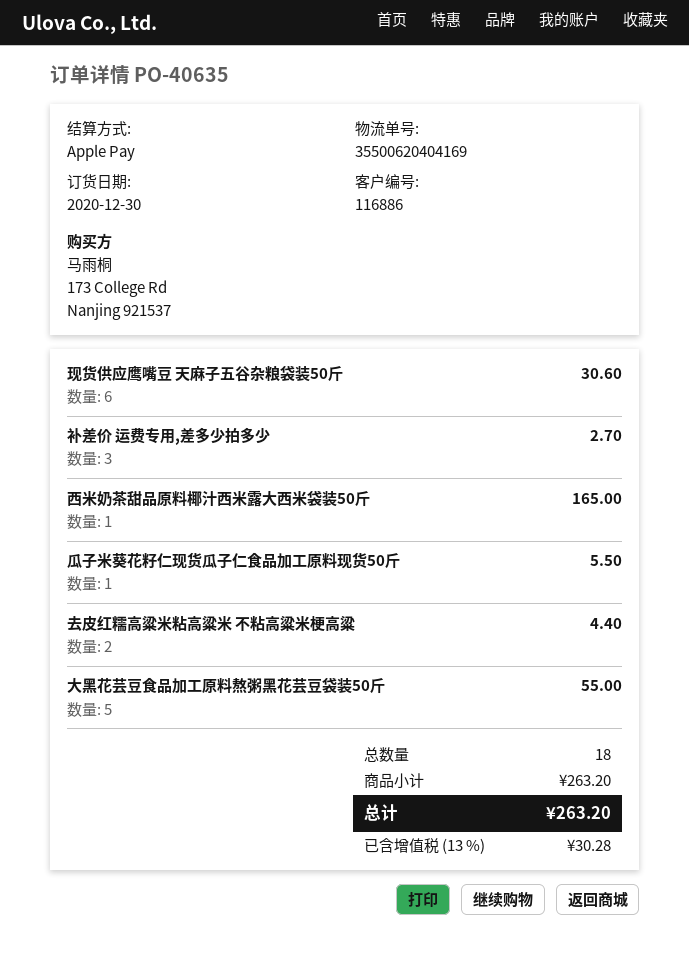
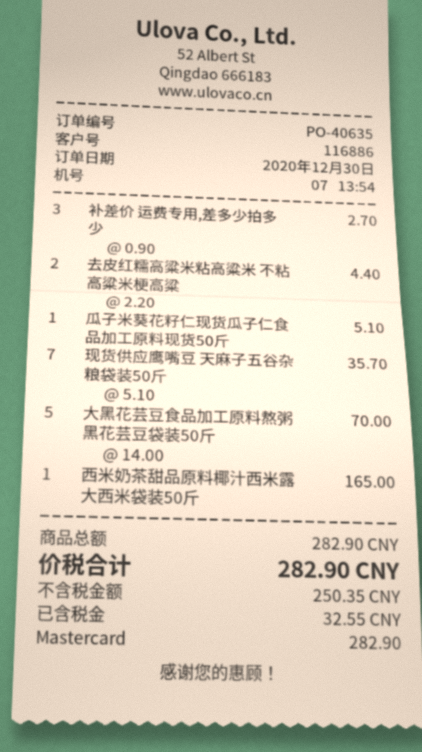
payment method: Apple Pay -> Mastercard
现货供应鹰嘴豆 天麻子五谷杂粮袋装50斤: 6 for 30.60 -> 7 for 35.70
瓜子米葵花籽仁现货瓜子仁食品加工原料现货50斤: 1 for 5.50 -> 1 for 5.10
大黑花芸豆食品加工原料熬粥黑花芸豆袋装50斤: 5 for 55.00 -> 5 for 70.00
subtotal: 263.20 -> 282.90
tax: 30.28 -> 32.55
total: 263.20 -> 282.90

